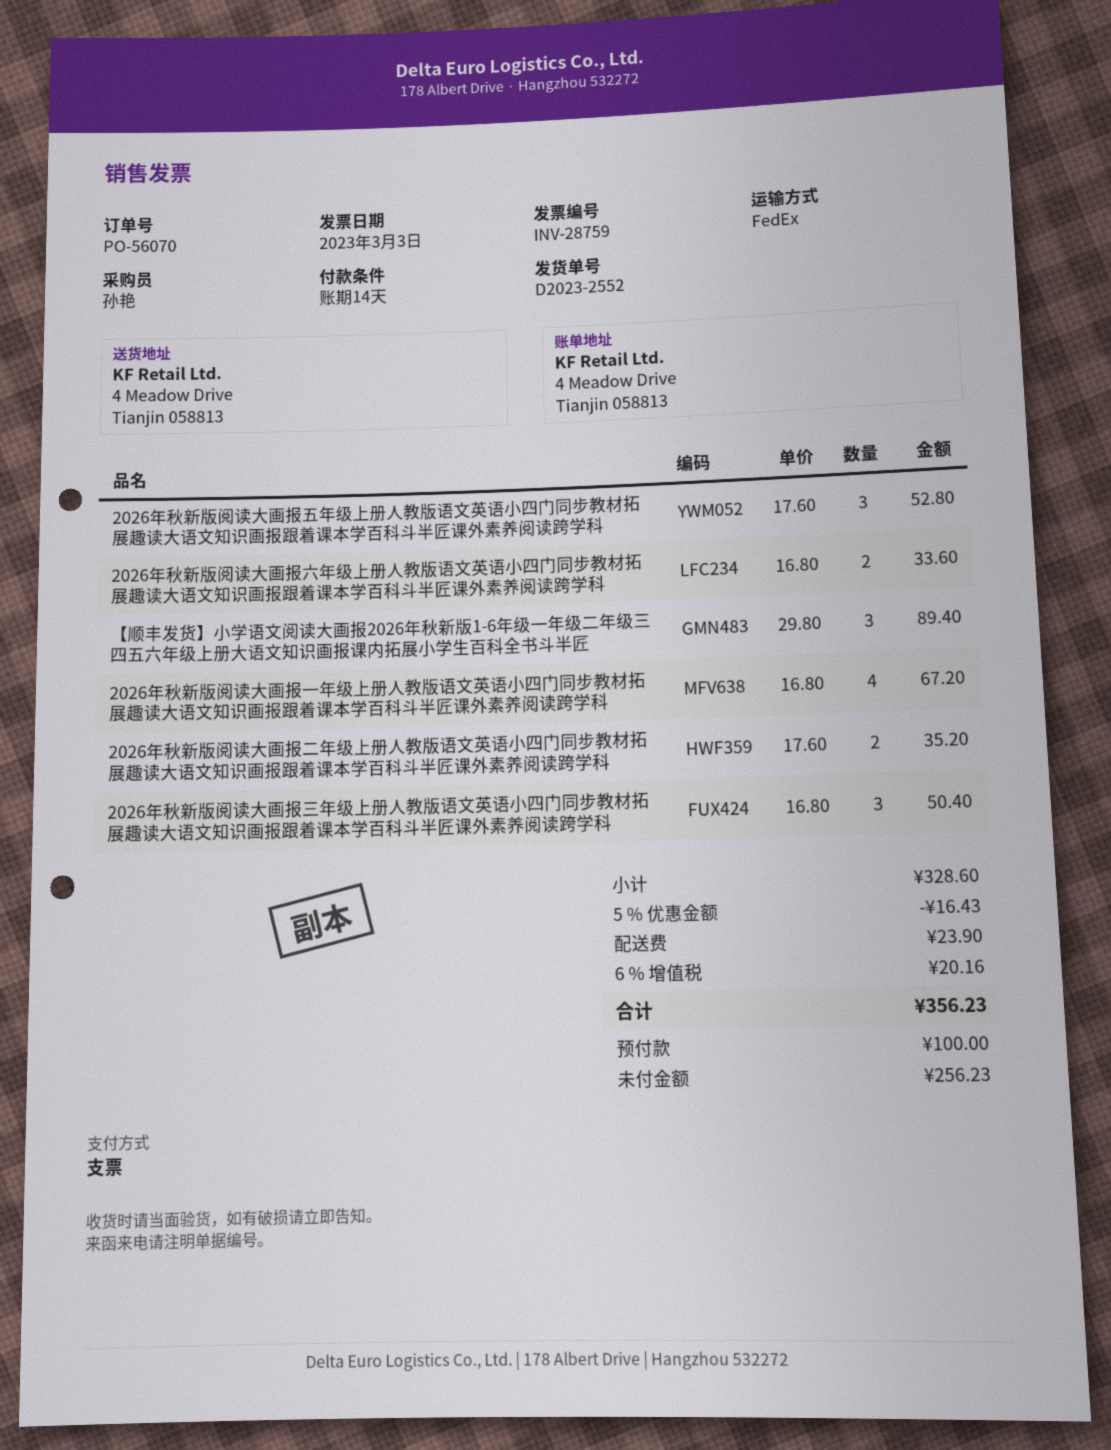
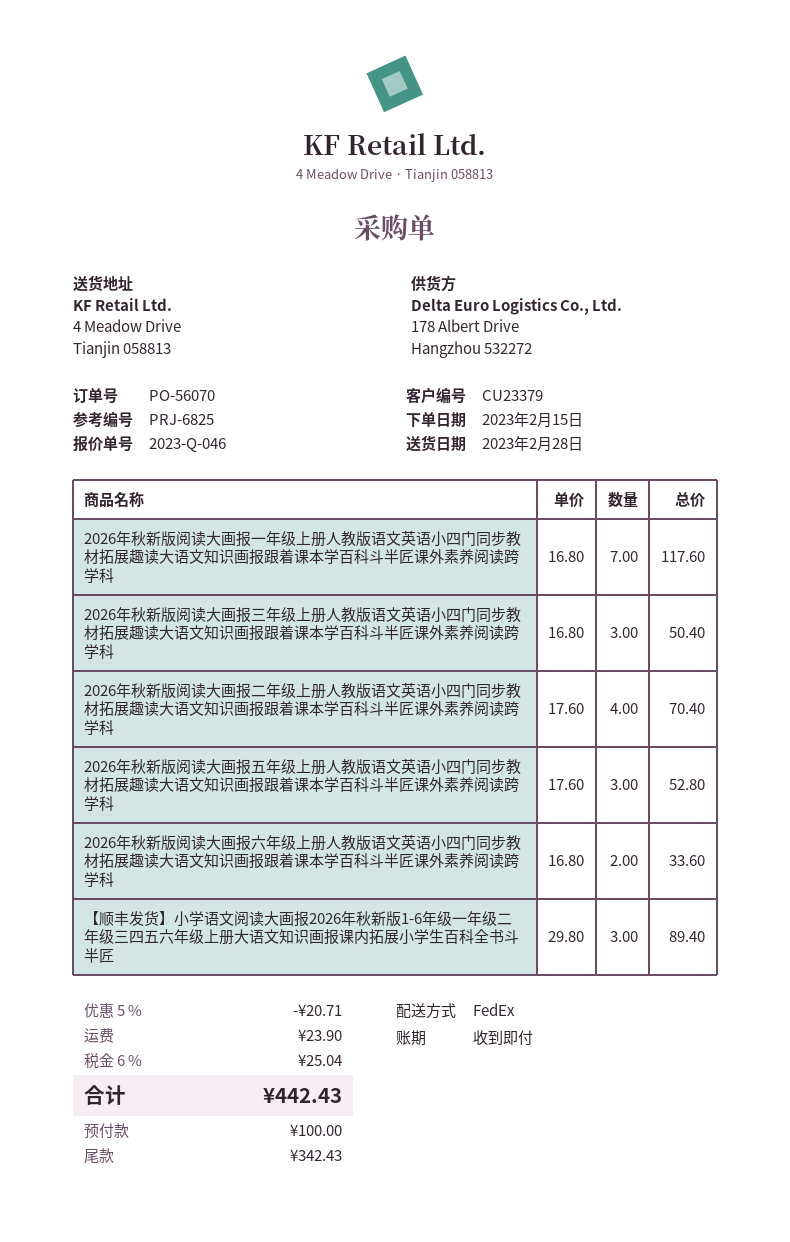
payment terms: 14 days -> on receipt
2026年秋新版阅读大画报一年级上册人教版语文英语小四门同步教材拓展趣读大语文知识画报跟着课本学百科斗半匠课外素养阅读跨学科: 4 x 16.80 = 67.20 -> 7 x 16.80 = 117.60
2026年秋新版阅读大画报二年级上册人教版语文英语小四门同步教材拓展趣读大语文知识画报跟着课本学百科斗半匠课外素养阅读跨学科: 2 x 17.60 = 35.20 -> 4 x 17.60 = 70.40
discount: 5% = 16.43 -> 5% = 20.71
tax: 6% = 20.16 -> 6% = 25.04
total: 356.23 -> 442.43
balance: 256.23 -> 342.43

